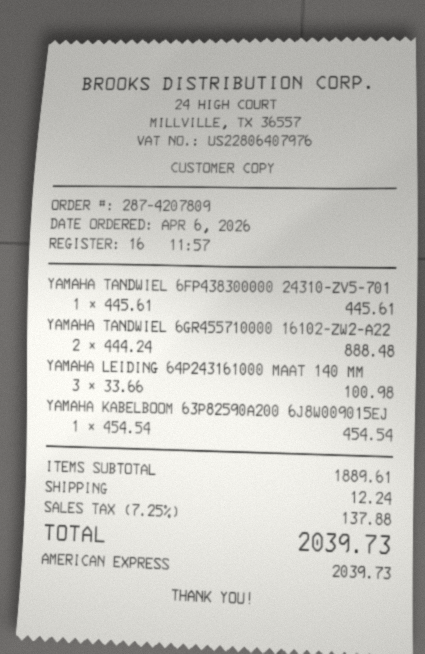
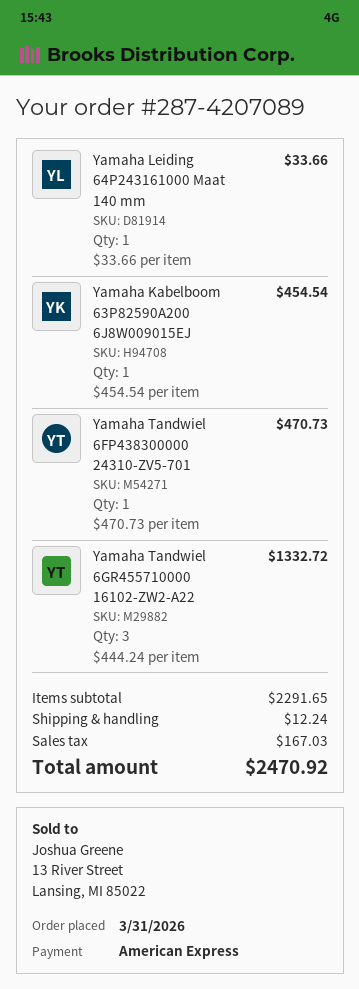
order number: 287-4207809 -> 287-4207089
order date: 2026-04-06 -> 2026-03-31
YAMAHA TANDWIEL 6FP438300000 24310-ZV5-701: 1 x 445.61 = 445.61 -> 1 x 470.73 = 470.73
YAMAHA TANDWIEL 6GR455710000 16102-ZW2-A22: 2 x 444.24 = 888.48 -> 3 x 444.24 = 1332.72
YAMAHA LEIDING 64P243161000 MAAT 140 MM: 3 x 33.66 = 100.98 -> 1 x 33.66 = 33.66
subtotal: 1889.61 -> 2291.65
tax: 137.88 -> 167.03
total: 2039.73 -> 2470.92

